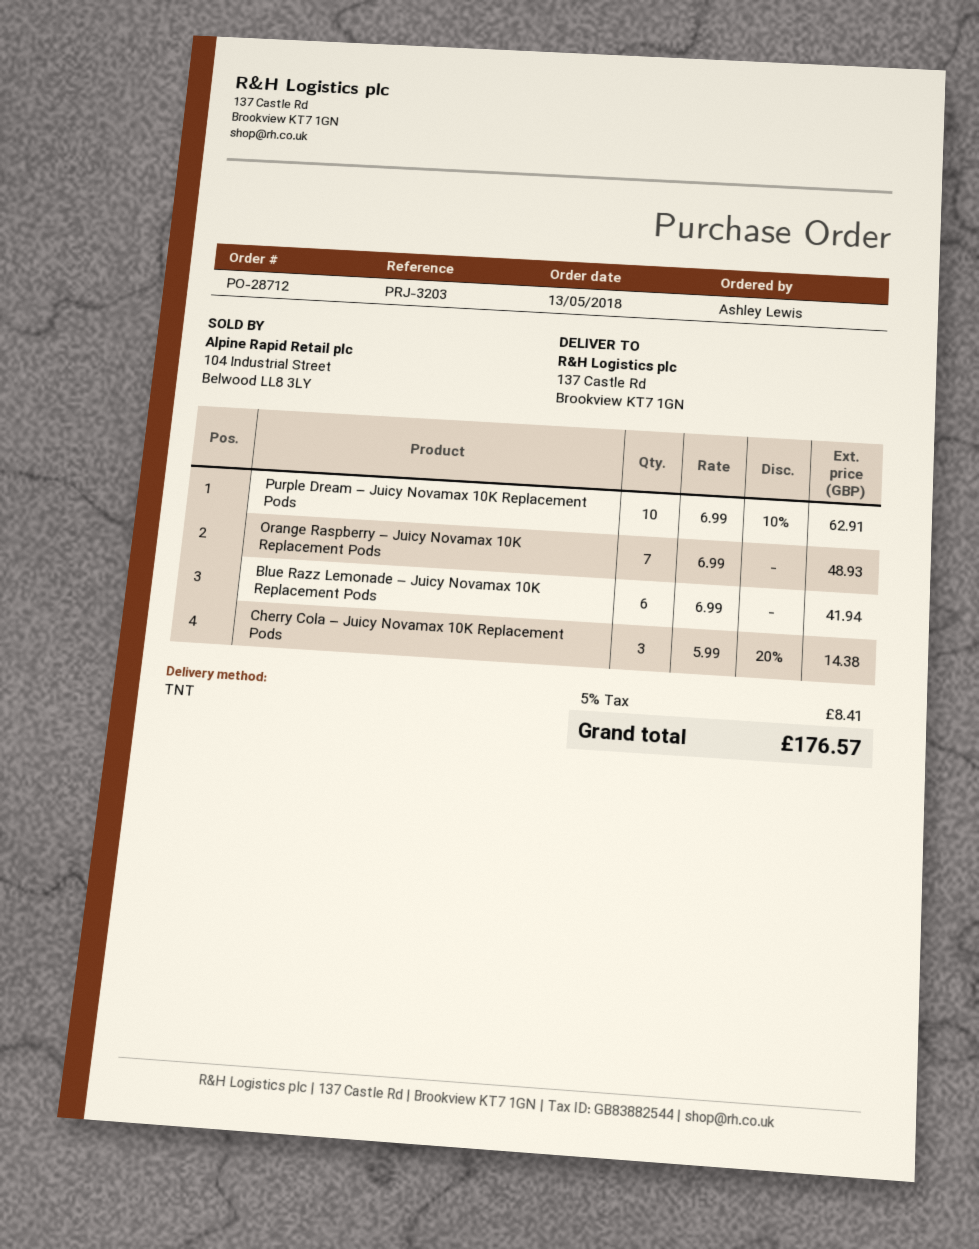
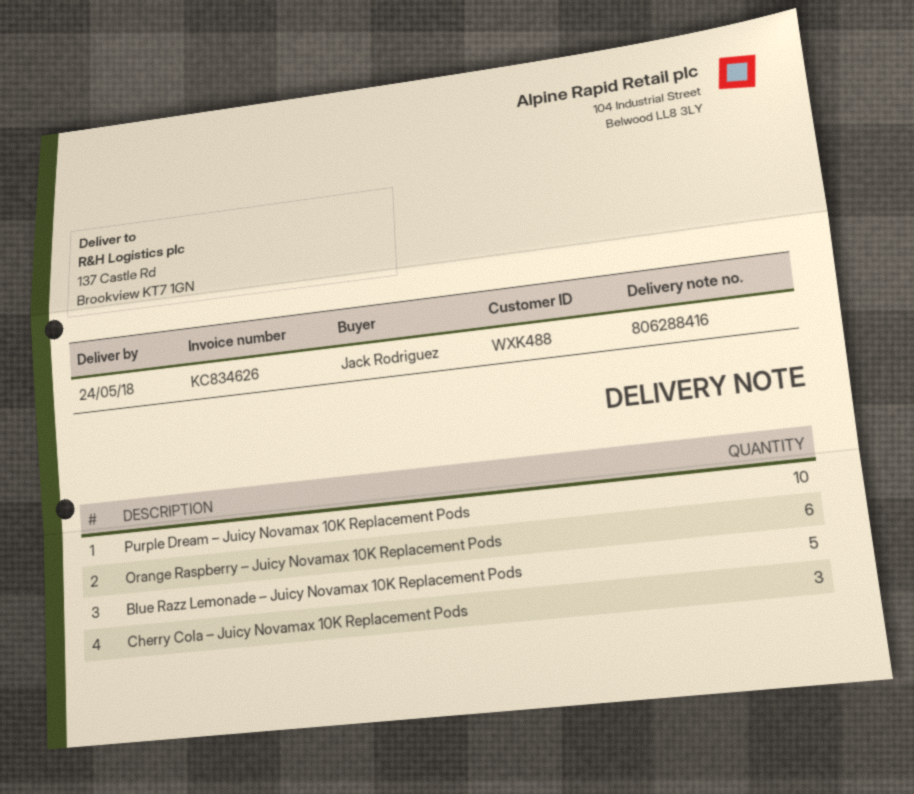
ordered by: Ashley Lewis -> Jack Rodriguez
Orange Raspberry – Juicy Novamax 10K Replacement Pods: 7 -> 6
Blue Razz Lemonade – Juicy Novamax 10K Replacement Pods: 6 -> 5

